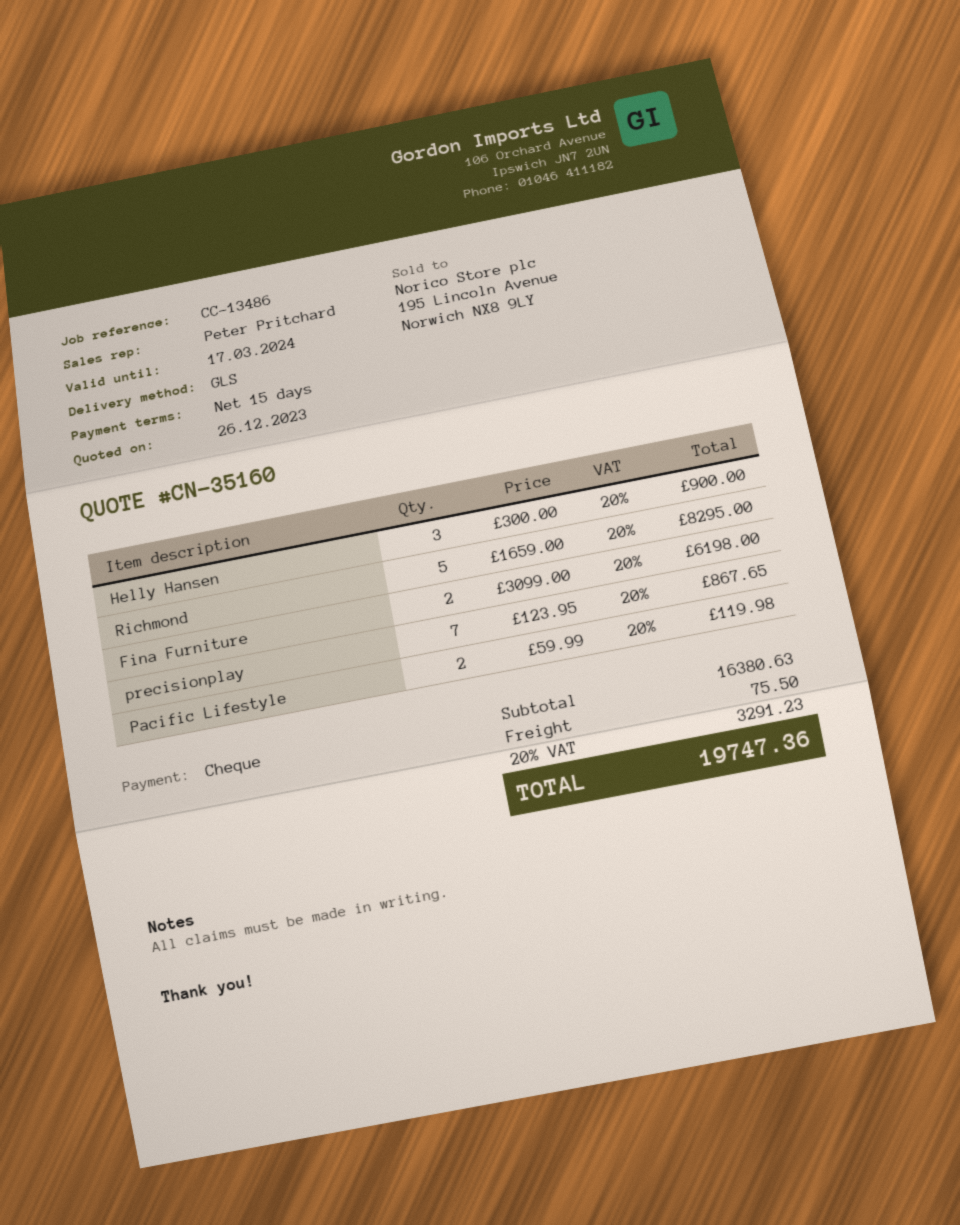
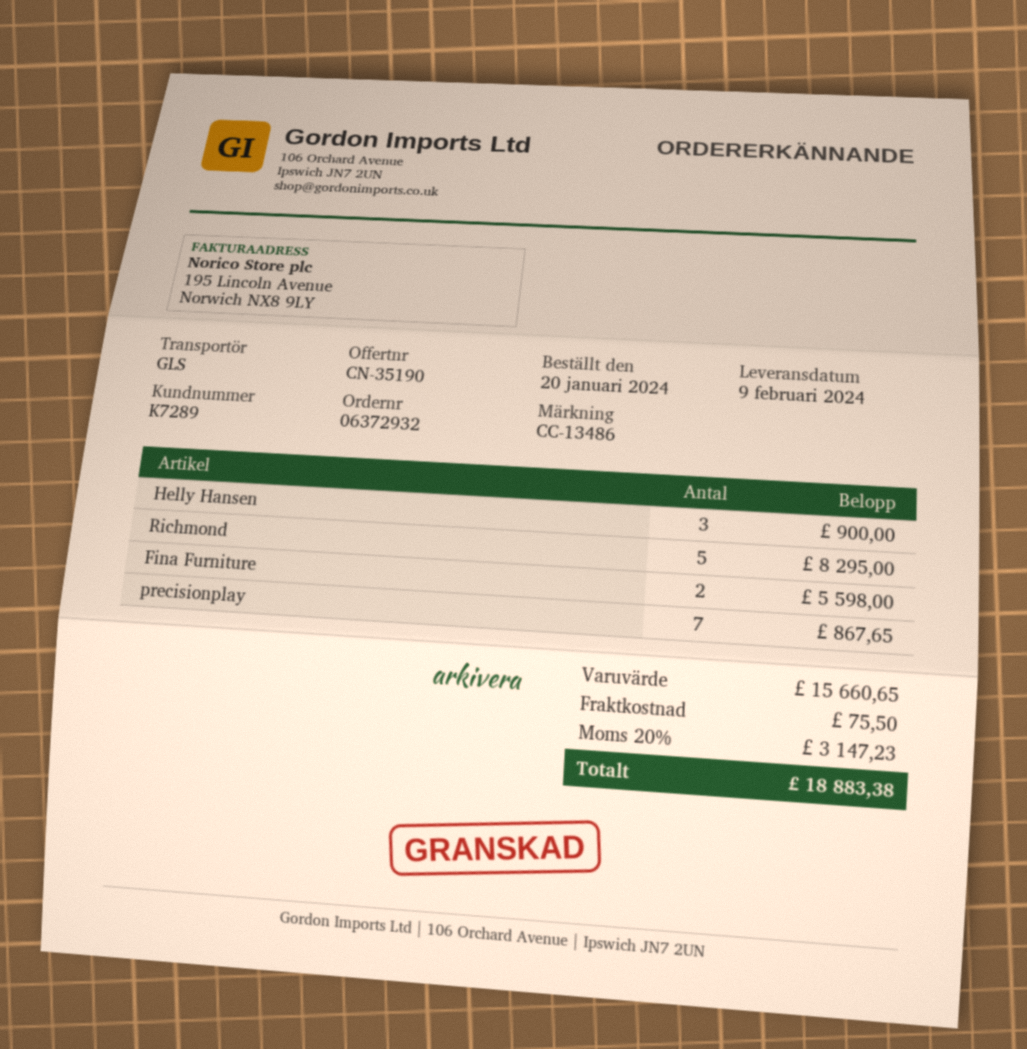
quote number: CN-35160 -> CN-35190
Fina Furniture: 2 for 6198.00 -> 2 for 5598.00
Pacific Lifestyle: 2 for 119.98 -> none
subtotal: 16380.63 -> 15660.65
tax: 20% = 3291.23 -> 20% = 3147.23
total: 19747.36 -> 18883.38

